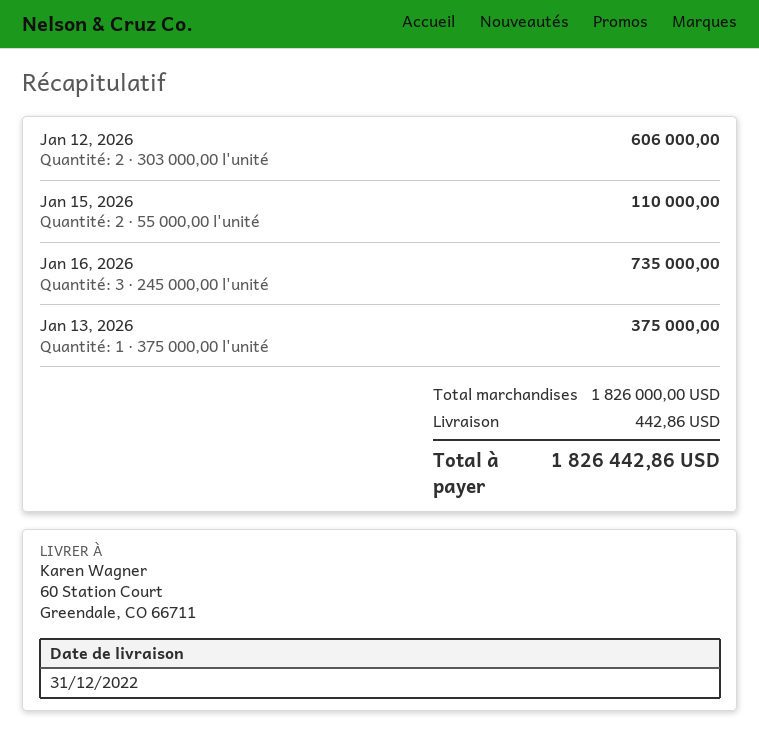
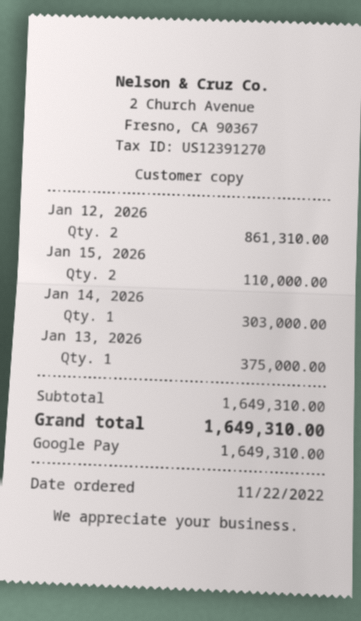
Jan 12, 2026: 2 for 606000.00 -> 2 for 861310.00
Jan 16, 2026: 3 for 735000.00 -> none
Jan 14, 2026: none -> 1 for 303000.00
subtotal: 1826000.00 -> 1649310.00
shipping: 442.86 -> none
total: 1826442.86 -> 1649310.00

